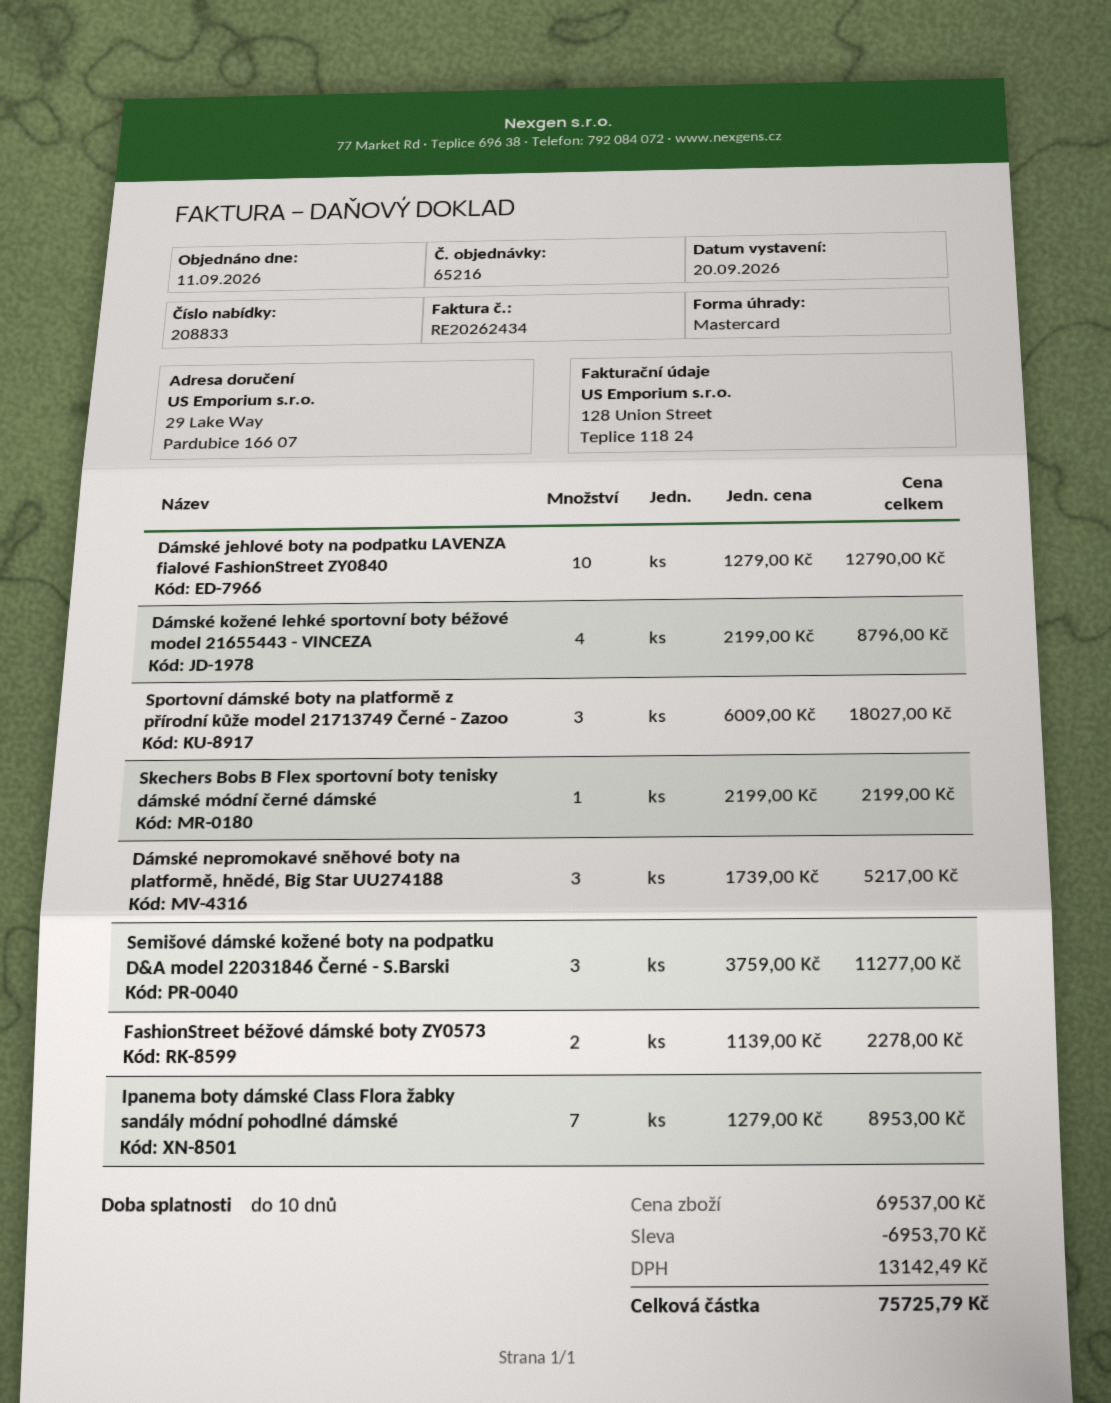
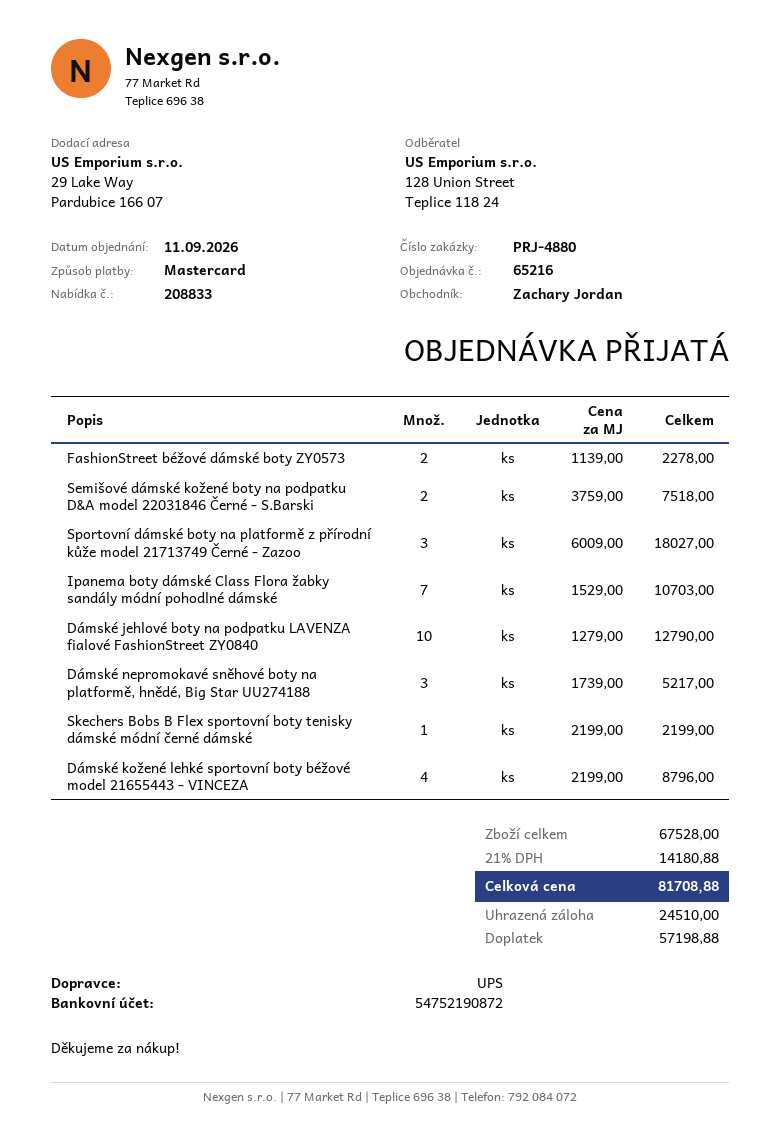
Semišové dámské kožené boty na podpatku D&A model 22031846 Černé - S.Barski: 3 x 3759.00 = 11277.00 -> 2 x 3759.00 = 7518.00
Ipanema boty dámské Class Flora žabky sandály módní pohodlné dámské: 7 x 1279.00 = 8953.00 -> 7 x 1529.00 = 10703.00
subtotal: 69537.00 -> 67528.00
discount: 6953.70 -> none
tax: 13142.49 -> 14180.88
total: 75725.79 -> 81708.88

